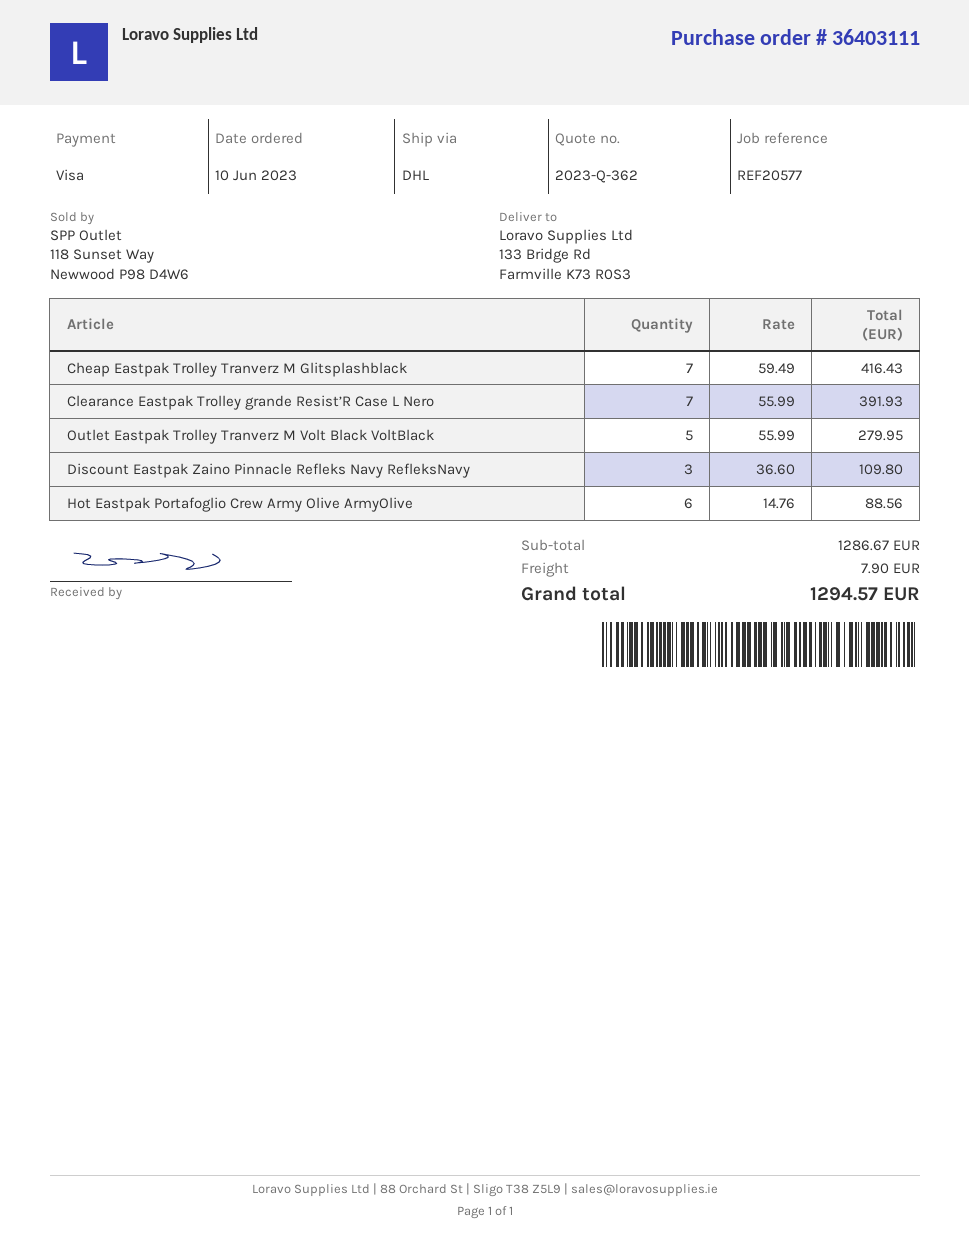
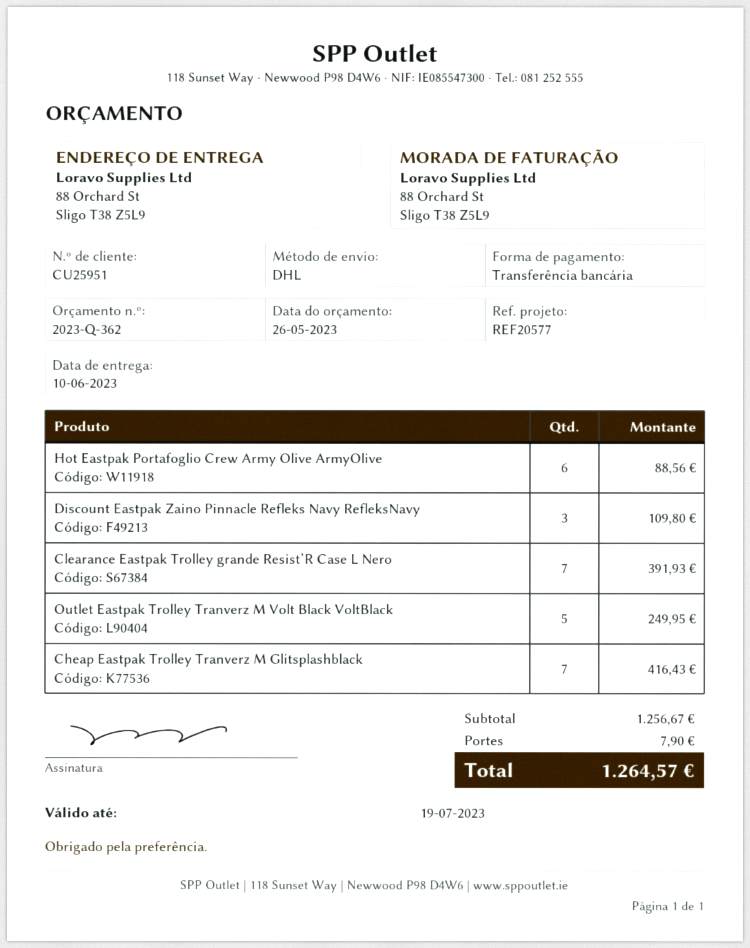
payment method: Visa -> bank transfer
ship to: 133 Bridge Rd, Farmville K73 R0S3 -> 88 Orchard St, Sligo T38 Z5L9
Outlet Eastpak Trolley Tranverz M Volt Black VoltBlack: 5 for 279.95 -> 5 for 249.95
subtotal: 1286.67 -> 1256.67
total: 1294.57 -> 1264.57

